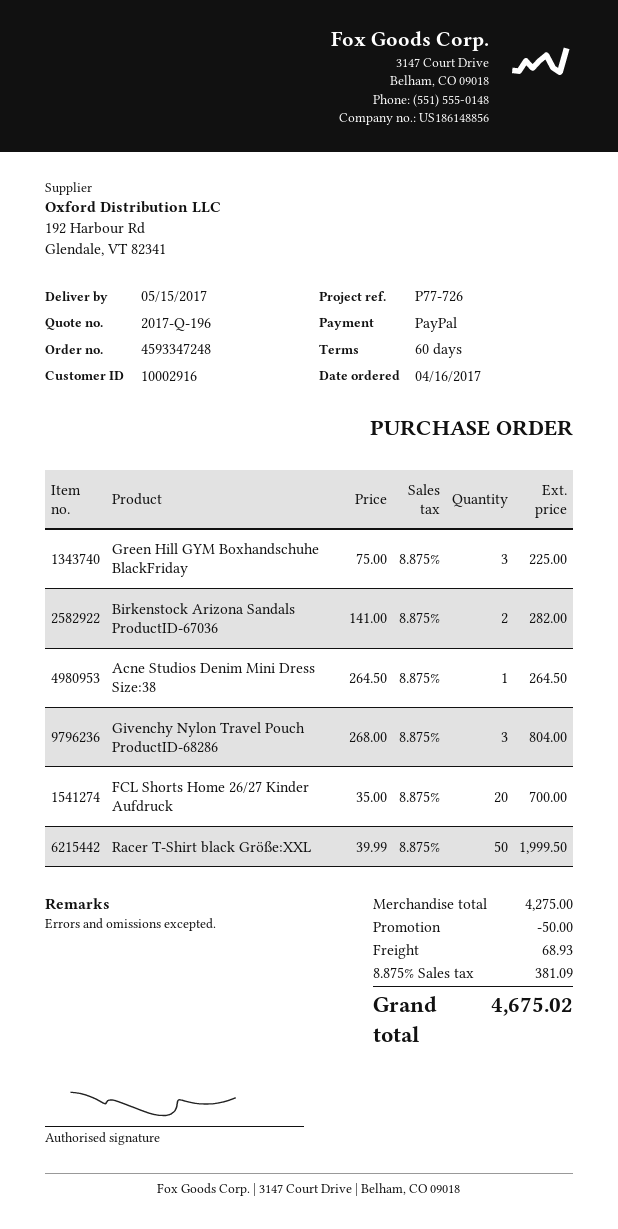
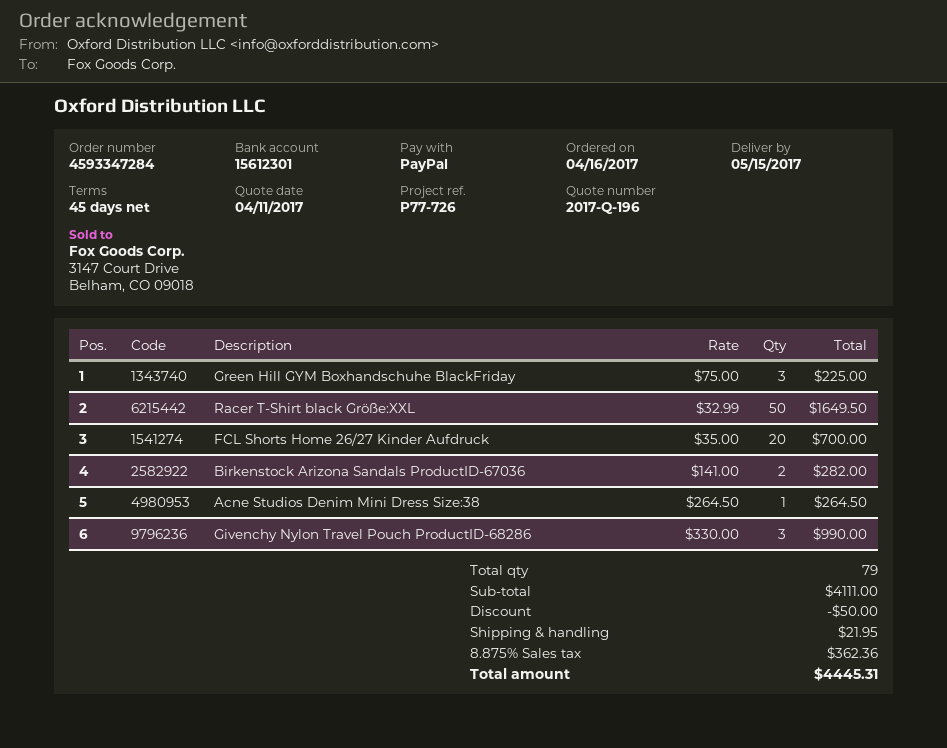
order number: 4593347248 -> 4593347284
payment terms: 60 days -> 45 days
Givenchy Nylon Travel Pouch ProductID-68286: 3 x 268.00 = 804.00 -> 3 x 330.00 = 990.00
Racer T-Shirt black Größe:XXL: 50 x 39.99 = 1999.50 -> 50 x 32.99 = 1649.50
subtotal: 4275.00 -> 4111.00
shipping: 68.93 -> 21.95
tax: 8.875% = 381.09 -> 8.875% = 362.36
total: 4675.02 -> 4445.31

